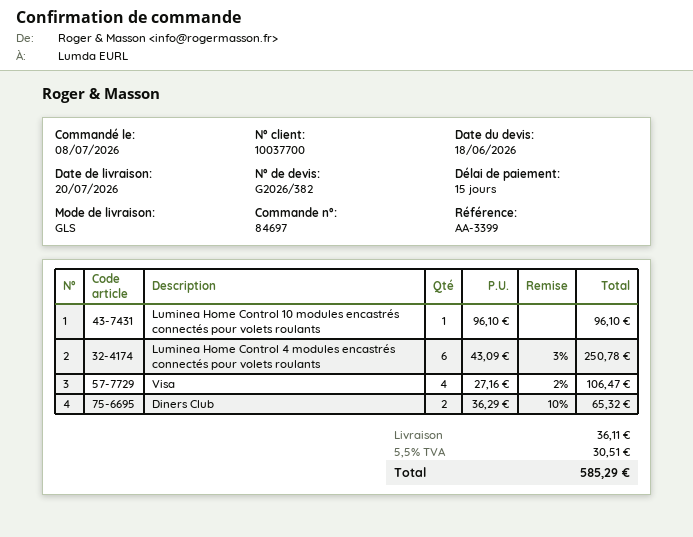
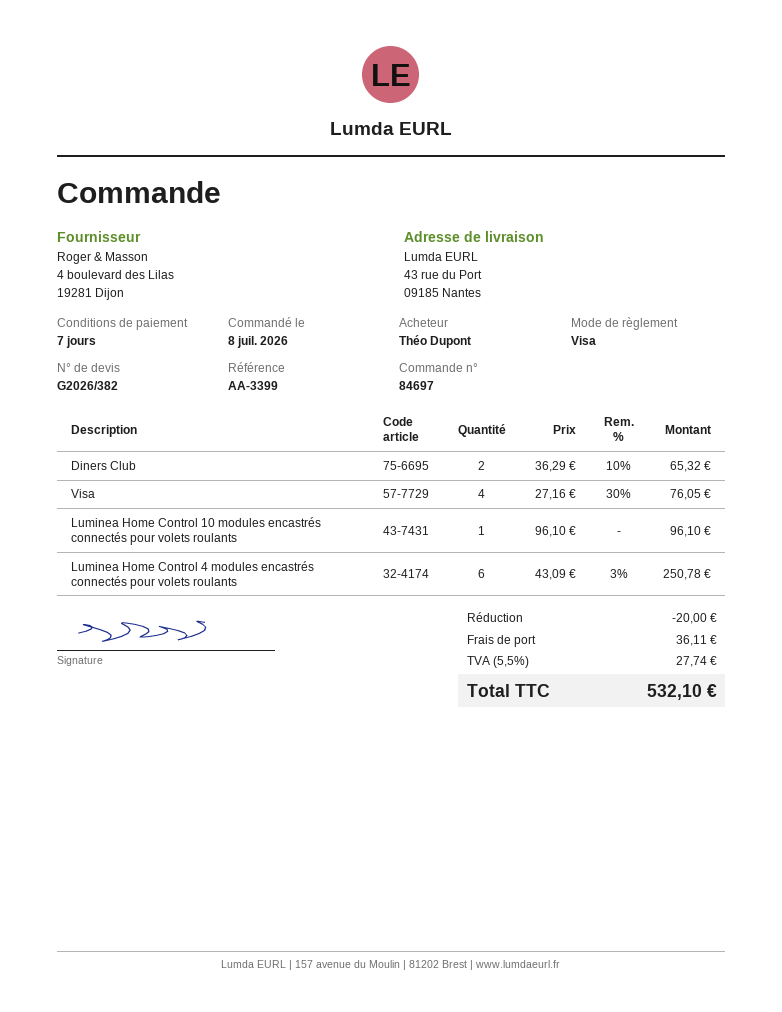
payment terms: 15 days -> 7 days
Visa: 4 x 27.16 - 2% = 106.47 -> 4 x 27.16 - 30% = 76.05
discount: none -> 20.00
tax: 5.5% = 30.51 -> 5.5% = 27.74
total: 585.29 -> 532.10

